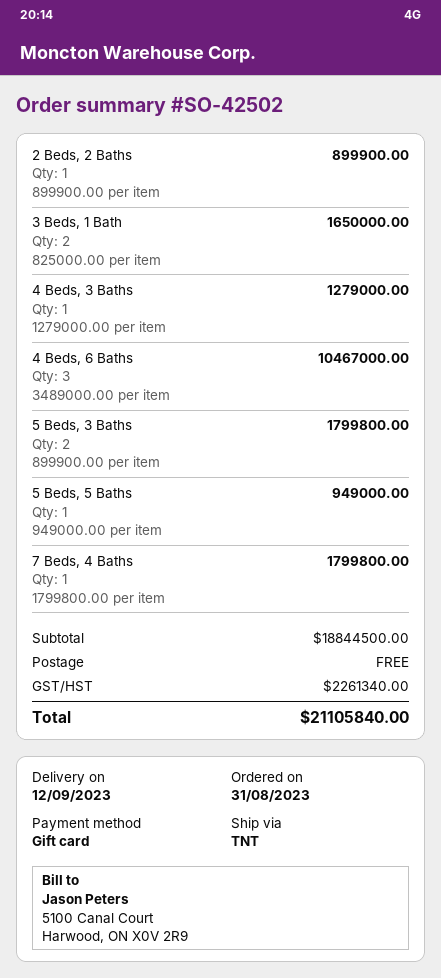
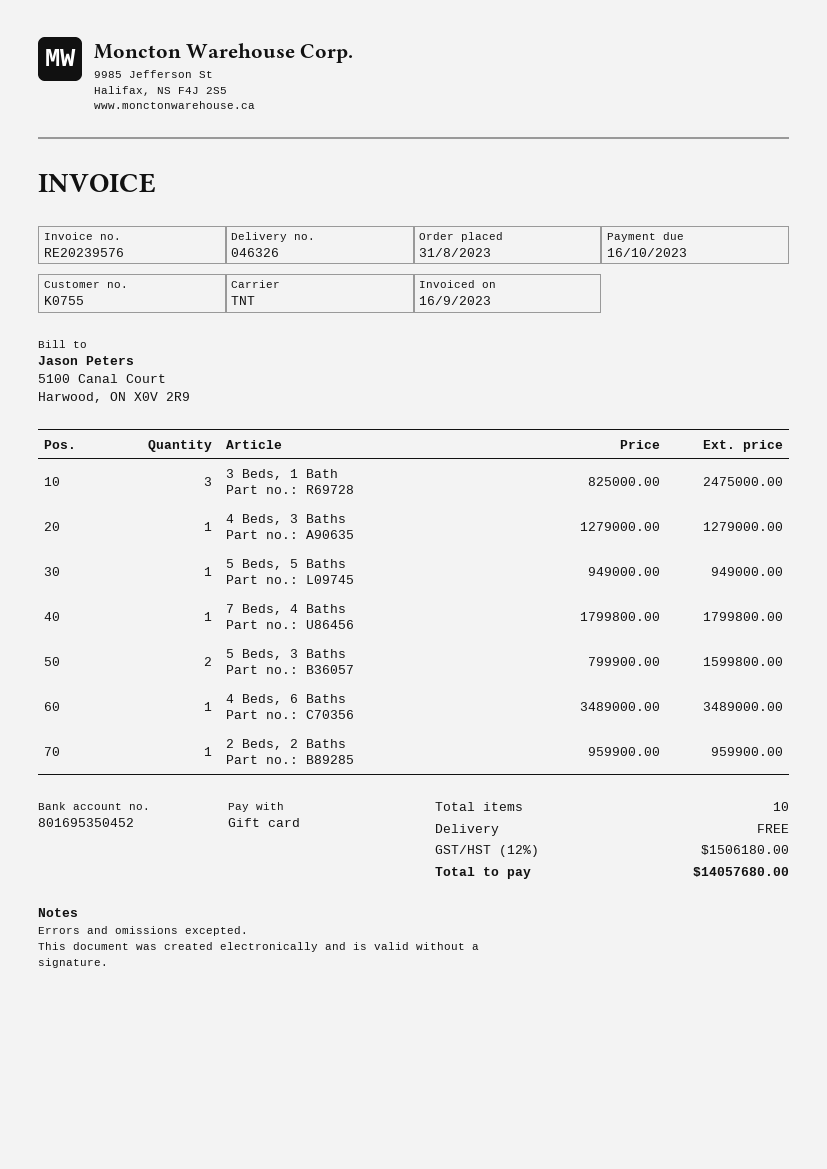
2 Beds, 2 Baths: 1 x 899900.00 = 899900.00 -> 1 x 959900.00 = 959900.00
3 Beds, 1 Bath: 2 x 825000.00 = 1650000.00 -> 3 x 825000.00 = 2475000.00
4 Beds, 6 Baths: 3 x 3489000.00 = 10467000.00 -> 1 x 3489000.00 = 3489000.00
5 Beds, 3 Baths: 2 x 899900.00 = 1799800.00 -> 2 x 799900.00 = 1599800.00
tax: 2261340.00 -> 1506180.00
total: 21105840.00 -> 14057680.00

